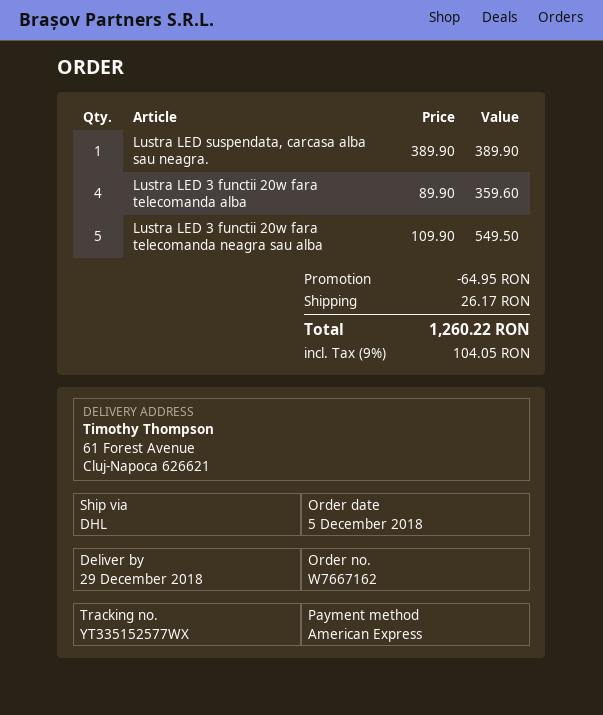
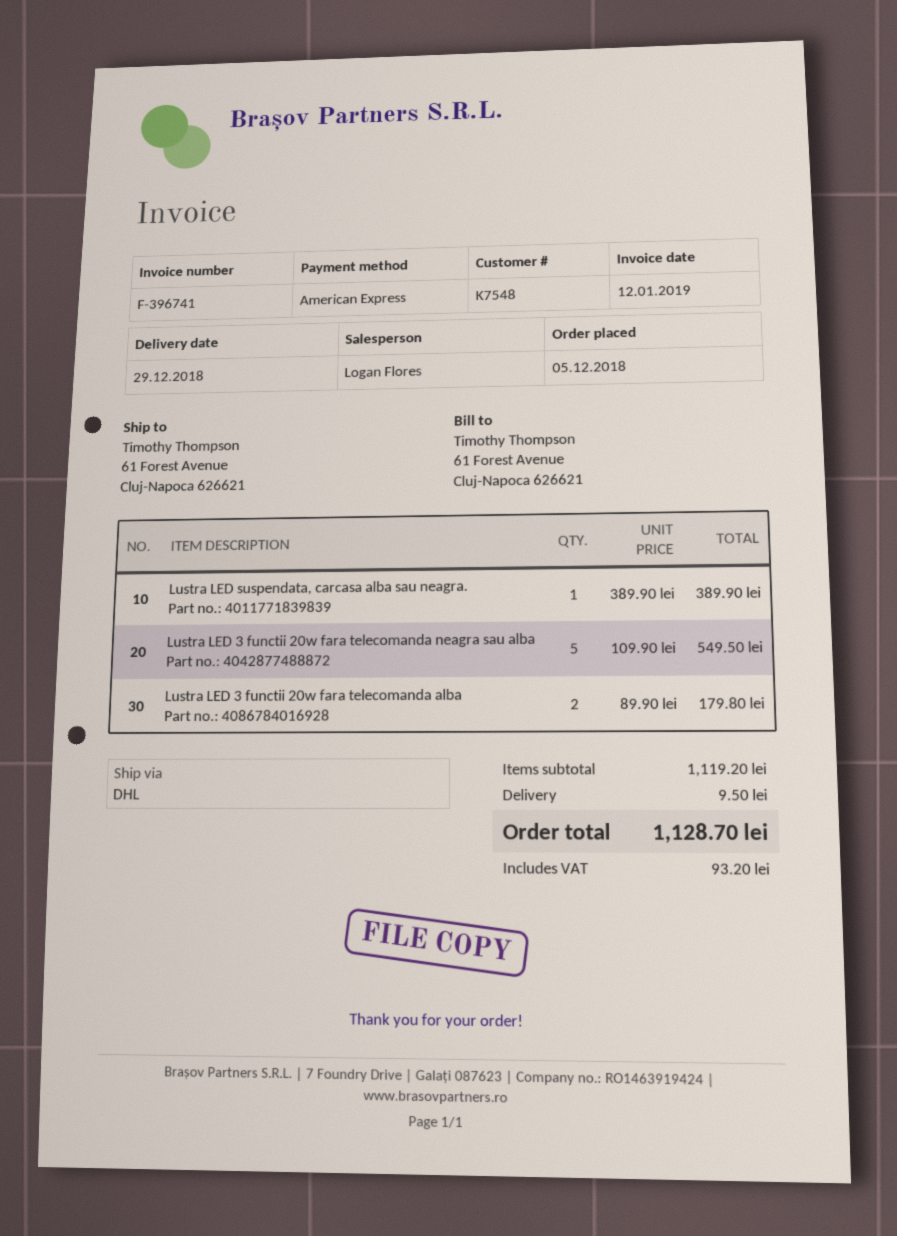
Lustra LED 3 functii 20w fara telecomanda alba: 4 x 89.90 = 359.60 -> 2 x 89.90 = 179.80
discount: 64.95 -> none
shipping: 26.17 -> 9.50
tax: 104.05 -> 93.20
total: 1260.22 -> 1128.70

